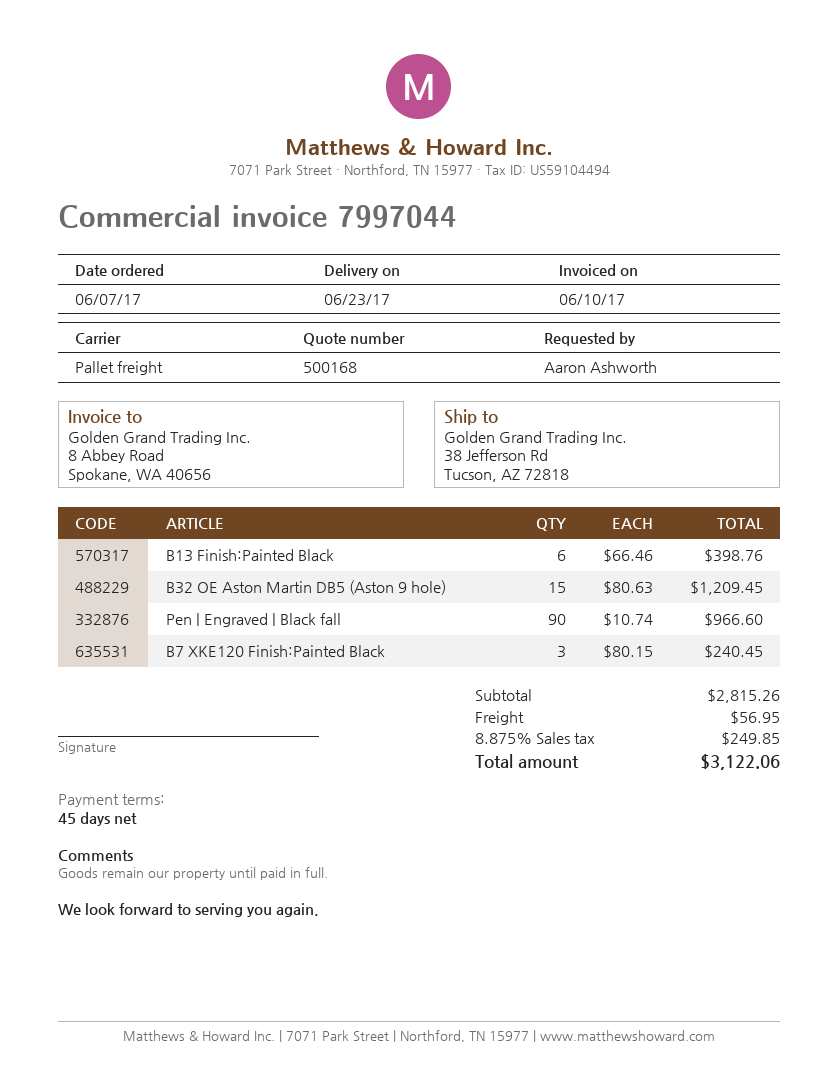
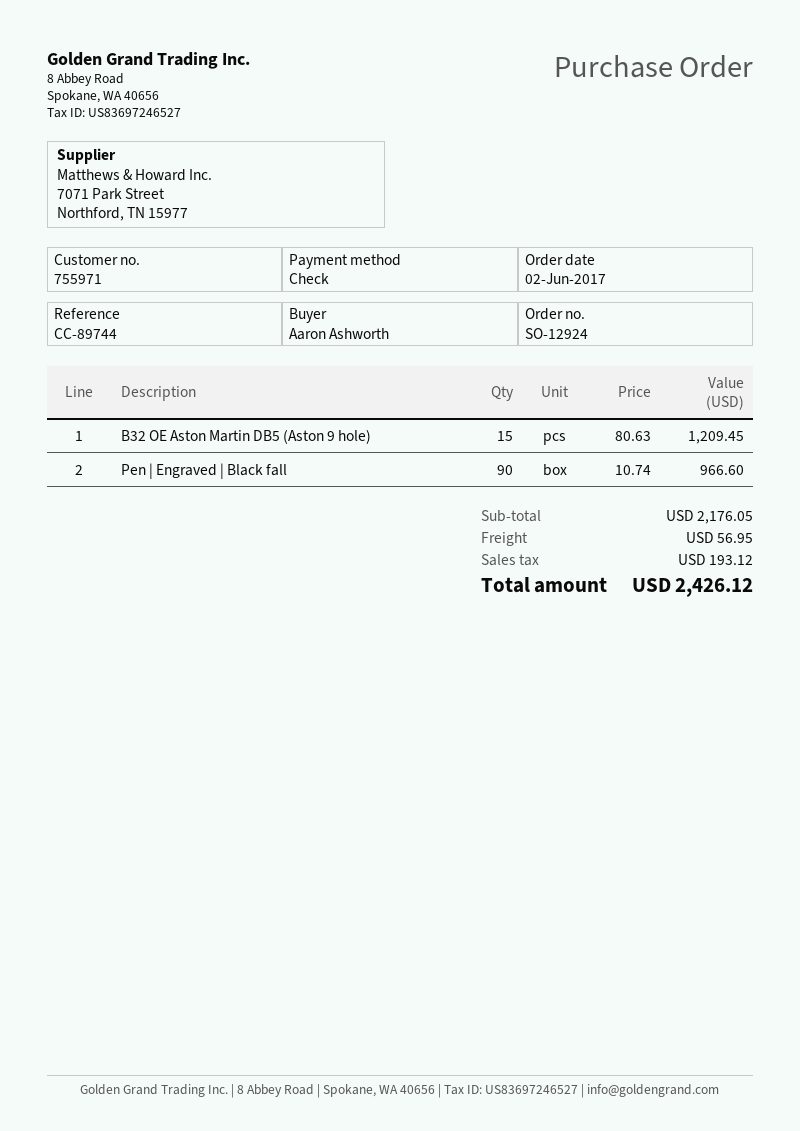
order date: 2017-06-07 -> 2017-06-02
B13 Finish:Painted Black: 6 x 66.46 = 398.76 -> none
B7 XKE120 Finish:Painted Black: 3 x 80.15 = 240.45 -> none
subtotal: 2815.26 -> 2176.05
tax: 249.85 -> 193.12
total: 3122.06 -> 2426.12

